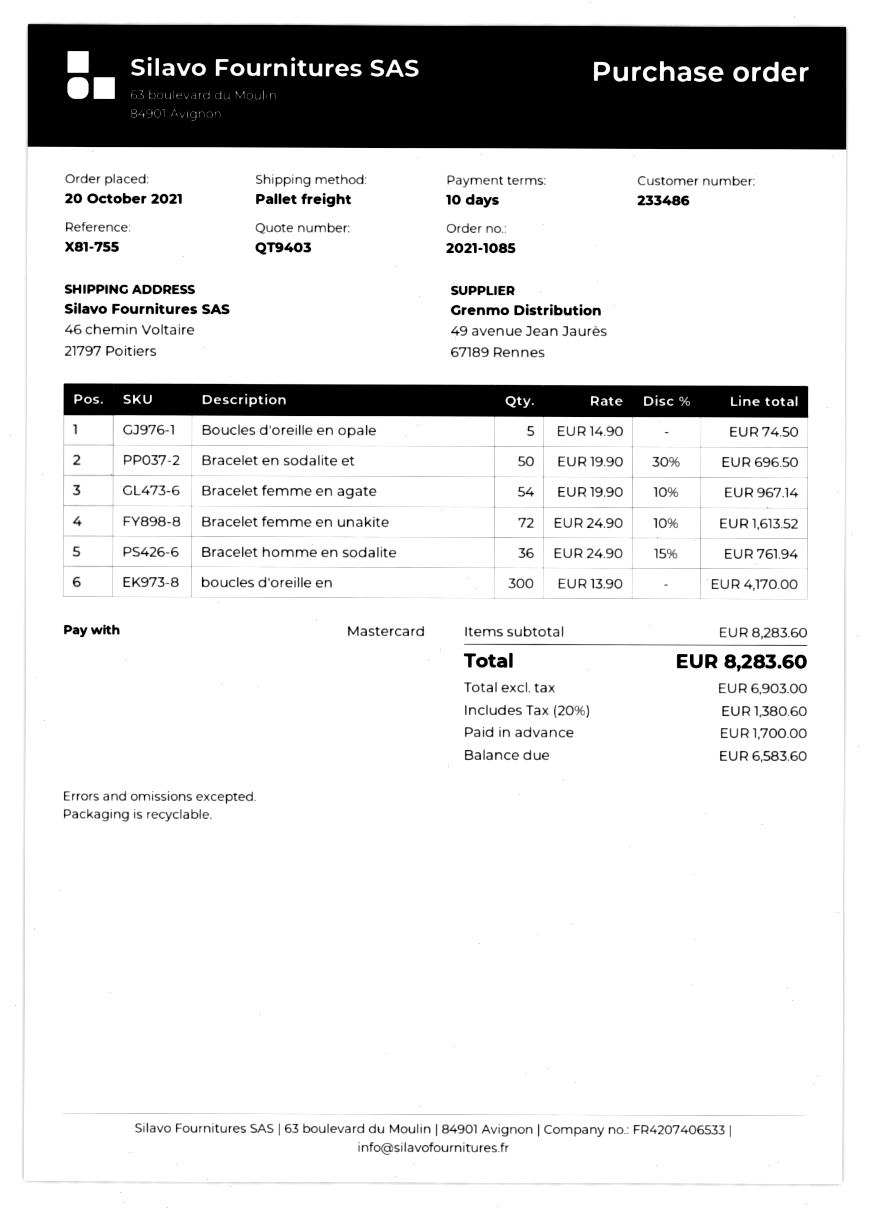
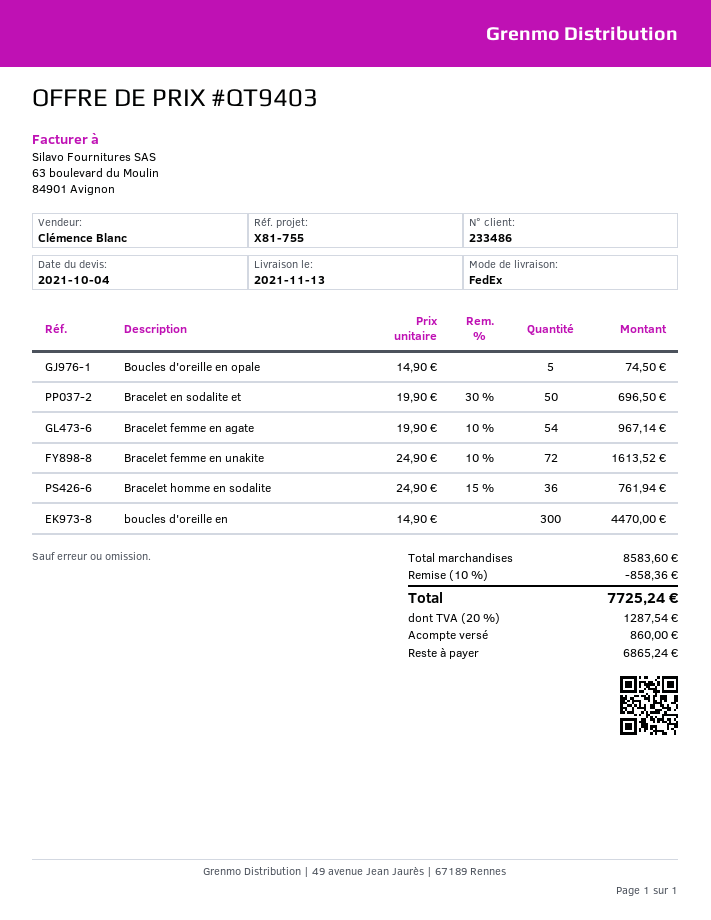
shipping method: pallet freight -> FedEx
boucles d'oreille en: 300 x 13.90 = 4170.00 -> 300 x 14.90 = 4470.00
subtotal: 8283.60 -> 8583.60
discount: none -> 10% = 858.36
tax: 20% = 1380.60 -> 20% = 1287.54
total: 8283.60 -> 7725.24
deposit: 1700.00 -> 860.00
balance: 6583.60 -> 6865.24

